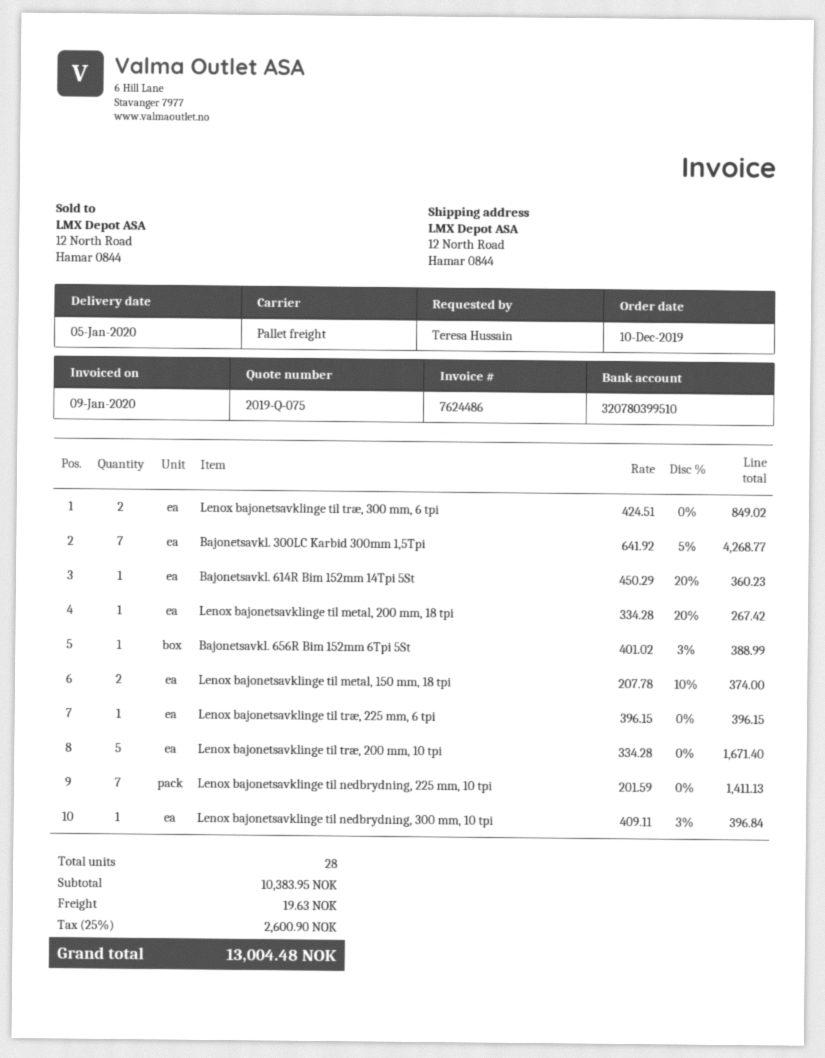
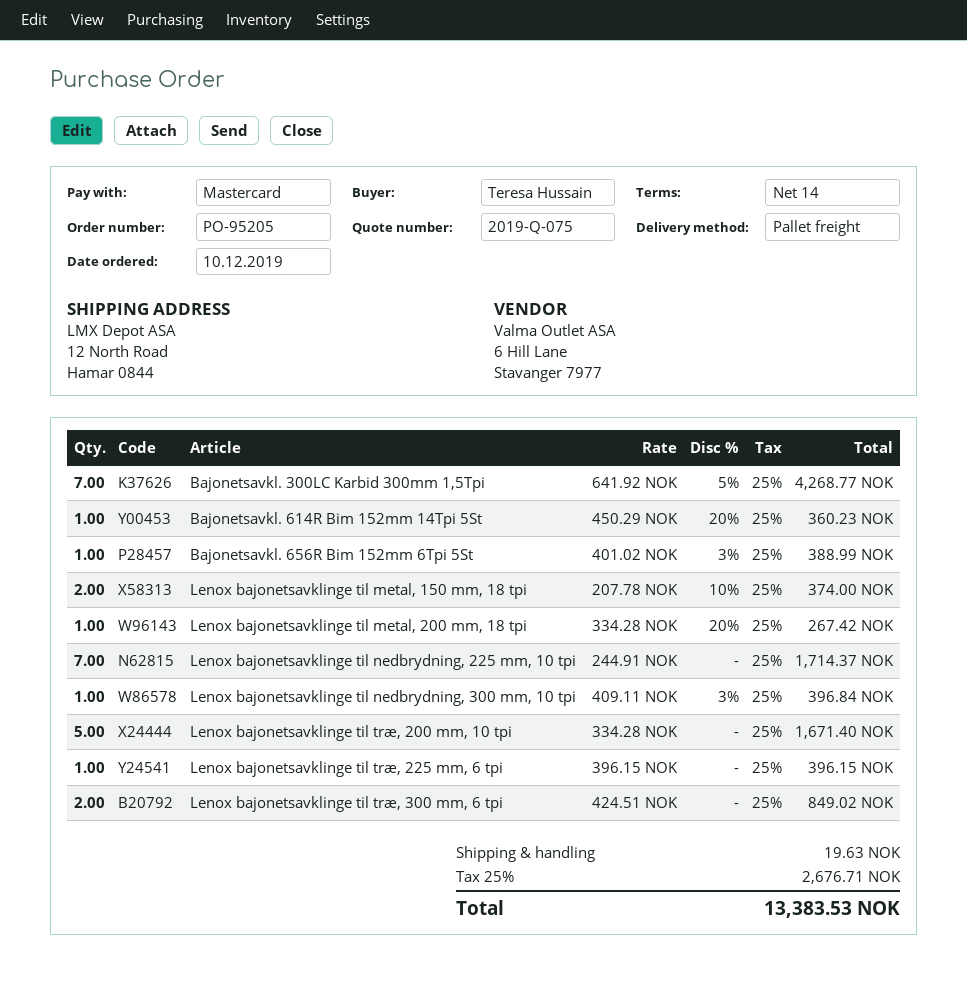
Lenox bajonetsavklinge til nedbrydning, 225 mm, 10 tpi: 7 x 201.59 = 1411.13 -> 7 x 244.91 = 1714.37
tax: 25% = 2600.90 -> 25% = 2676.71
total: 13004.48 -> 13383.53

